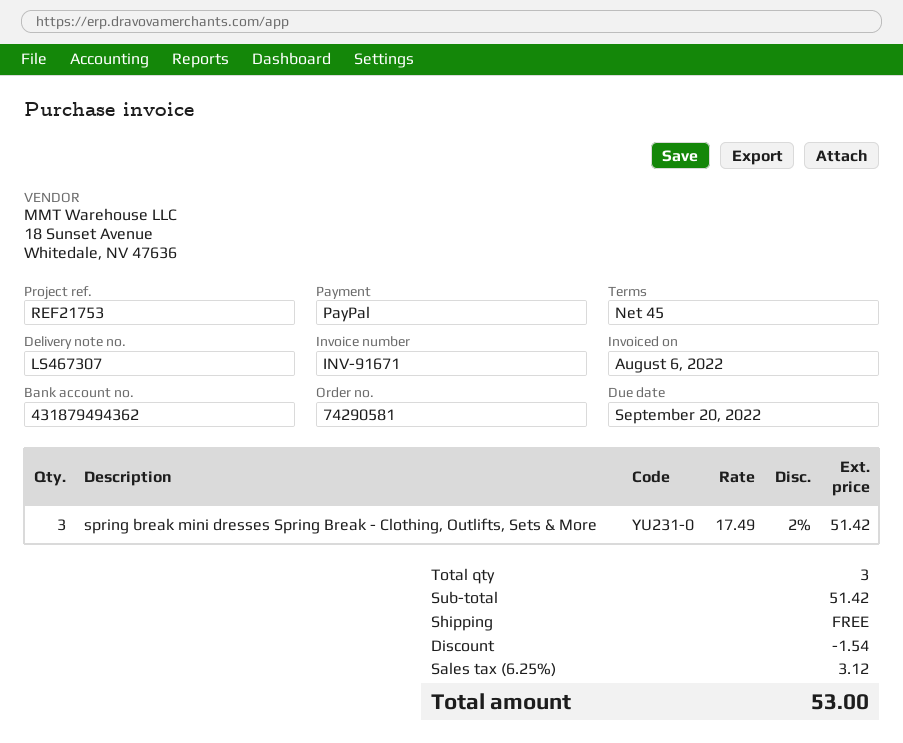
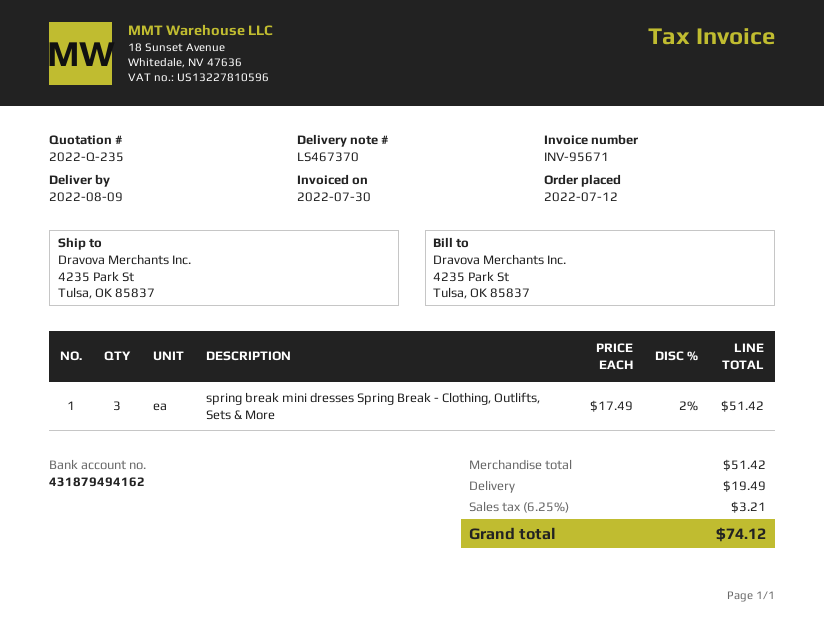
delivery note number: LS467307 -> LS467370
invoice number: INV-91671 -> INV-95671
invoice date: 2022-08-06 -> 2022-07-30
bank account: 431879494362 -> 431879494162
discount: 1.54 -> none
shipping: 0.00 -> 19.49
tax: 6.25% = 3.12 -> 6.25% = 3.21
total: 53.00 -> 74.12

